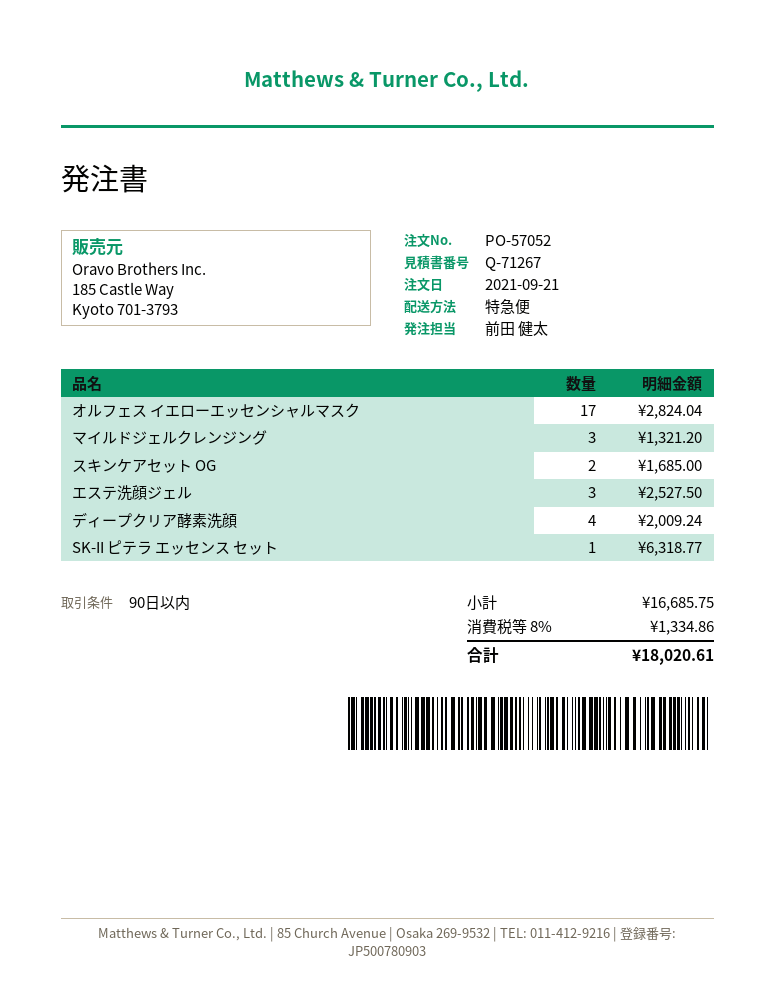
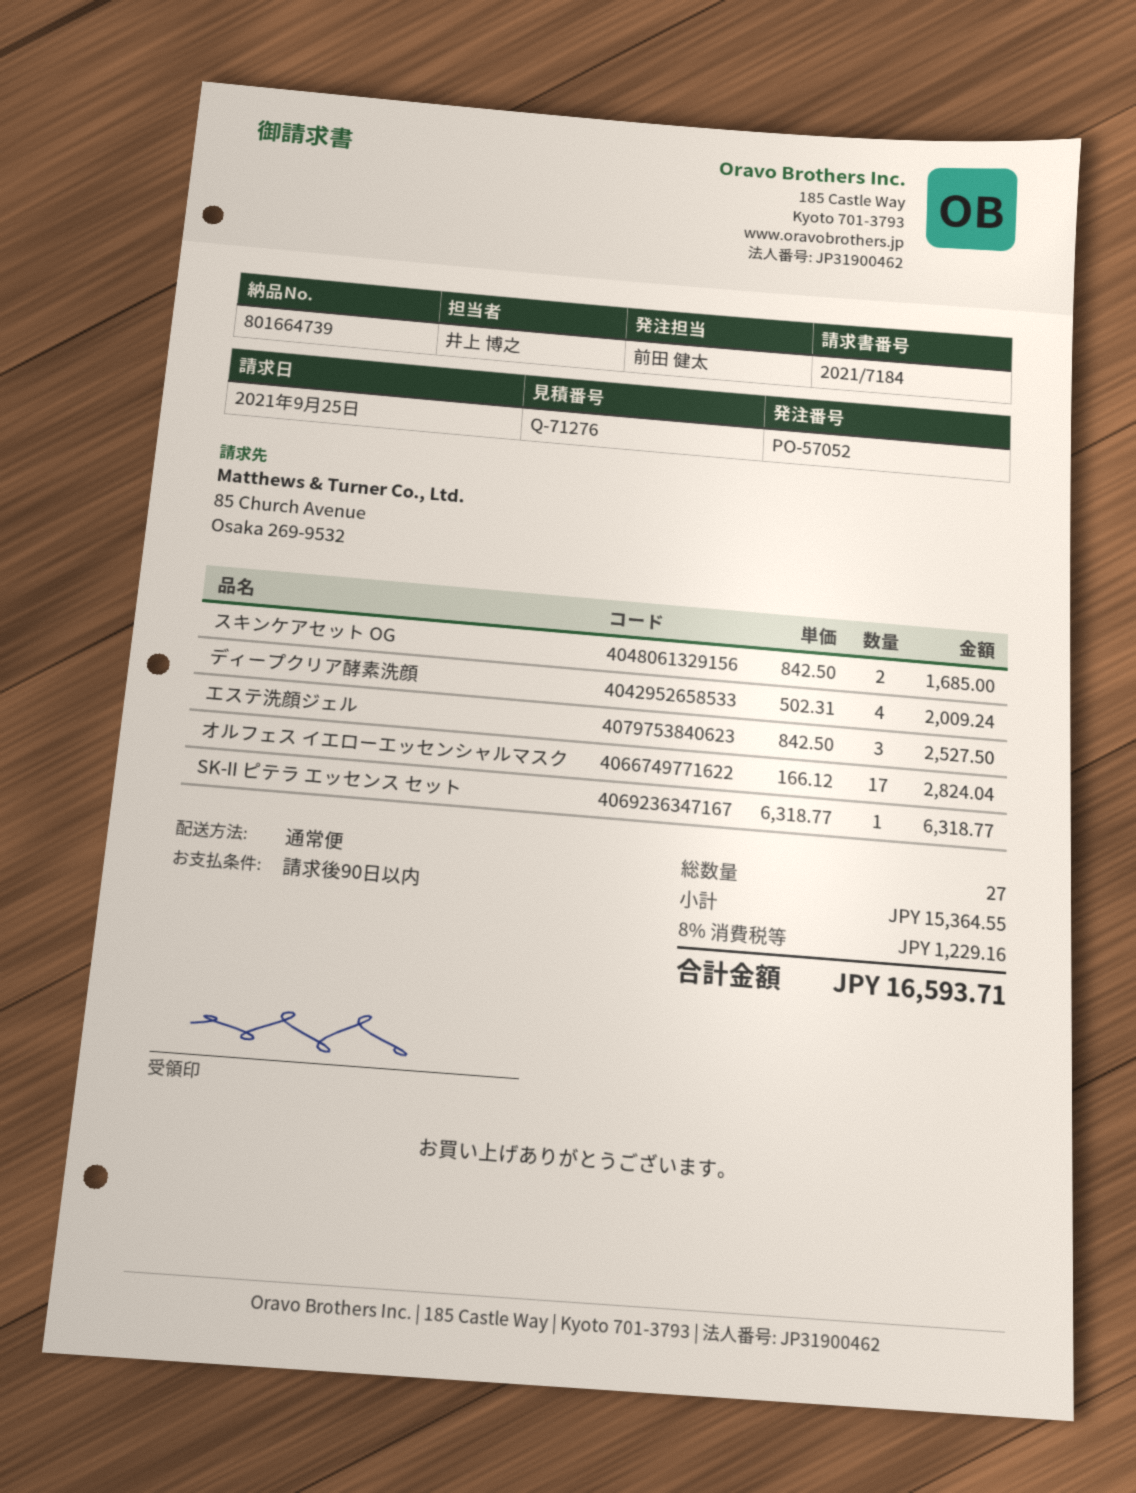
quote number: Q-71267 -> Q-71276
shipping method: express -> standard
マイルドジェルクレンジング: 3 for 1321.20 -> none
subtotal: 16685.75 -> 15364.55
tax: 8% = 1334.86 -> 8% = 1229.16
total: 18020.61 -> 16593.71

